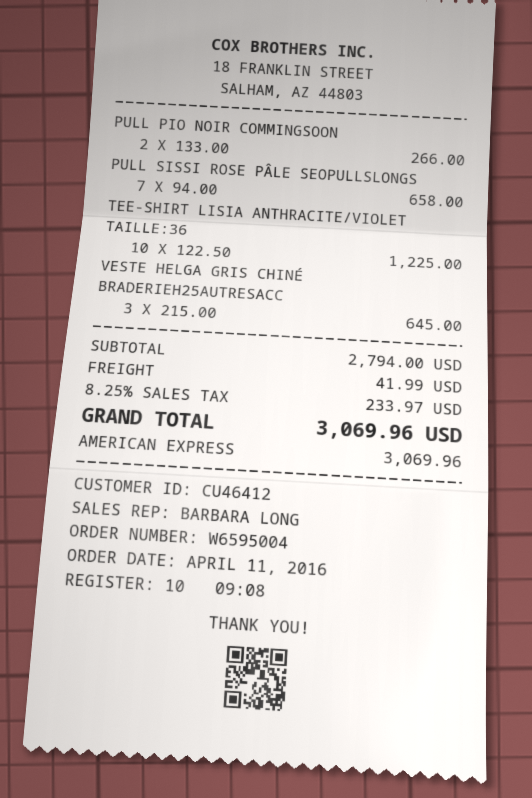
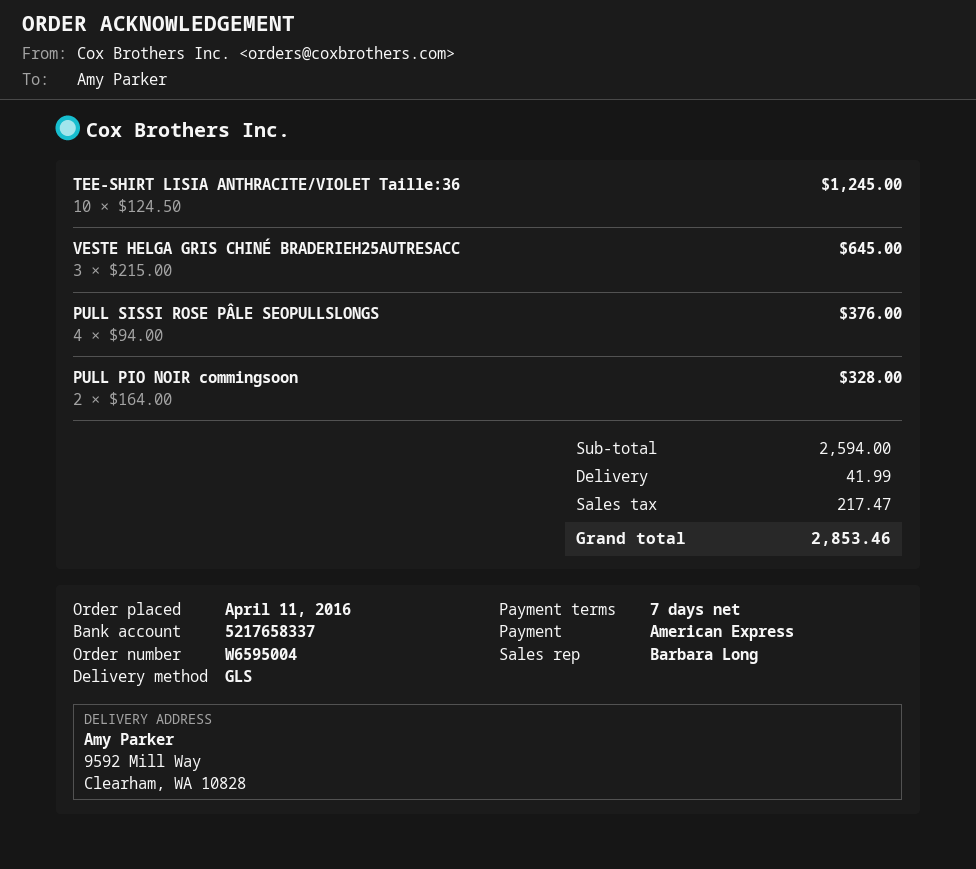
PULL PIO NOIR COMMINGSOON: 2 x 133.00 = 266.00 -> 2 x 164.00 = 328.00
PULL SISSI ROSE PÂLE SEOPULLSLONGS: 7 x 94.00 = 658.00 -> 4 x 94.00 = 376.00
TEE-SHIRT LISIA ANTHRACITE/VIOLET TAILLE:36: 10 x 122.50 = 1225.00 -> 10 x 124.50 = 1245.00
subtotal: 2794.00 -> 2594.00
tax: 233.97 -> 217.47
total: 3069.96 -> 2853.46

